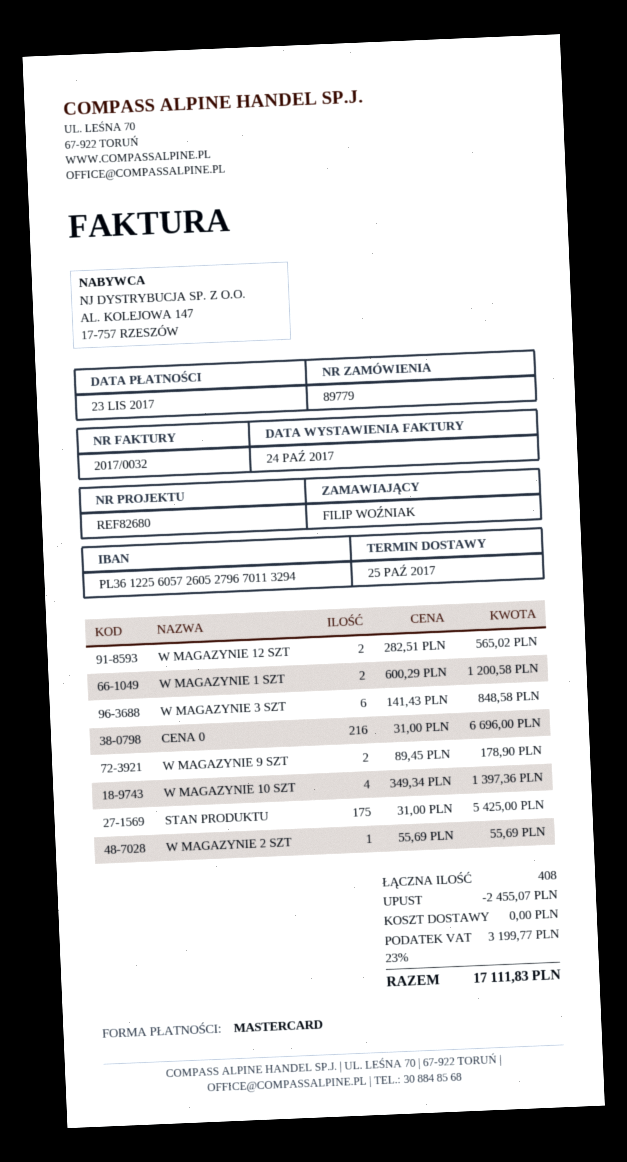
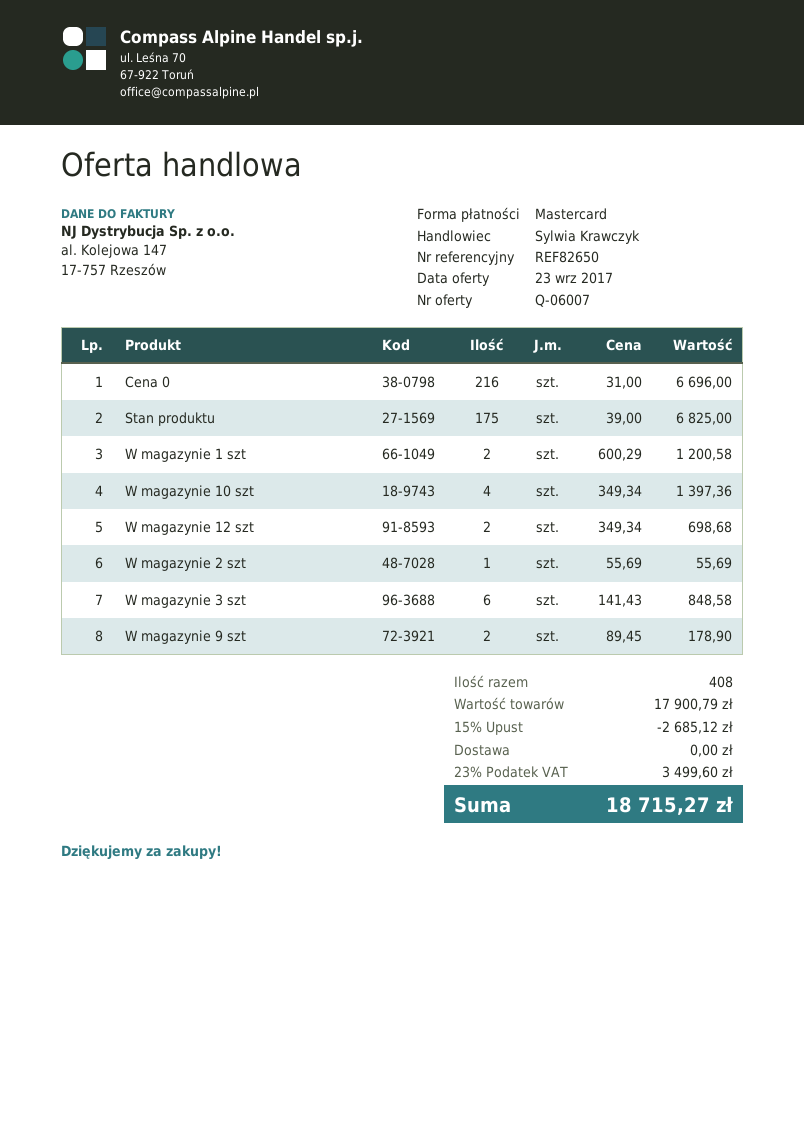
reference: REF82680 -> REF82650
W MAGAZYNIE 12 SZT: 2 x 282.51 = 565.02 -> 2 x 349.34 = 698.68
STAN PRODUKTU: 175 x 31.00 = 5425.00 -> 175 x 39.00 = 6825.00
discount: 2455.07 -> 2685.12
tax: 23% = 3199.77 -> 23% = 3499.60
total: 17111.83 -> 18715.27

